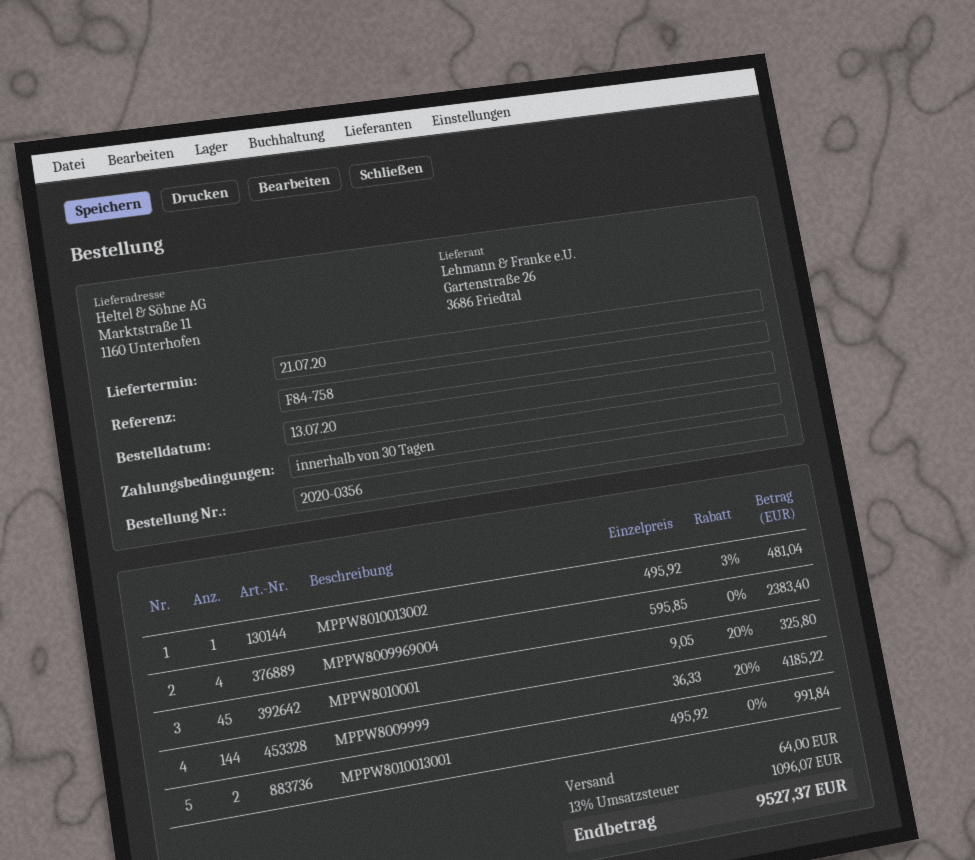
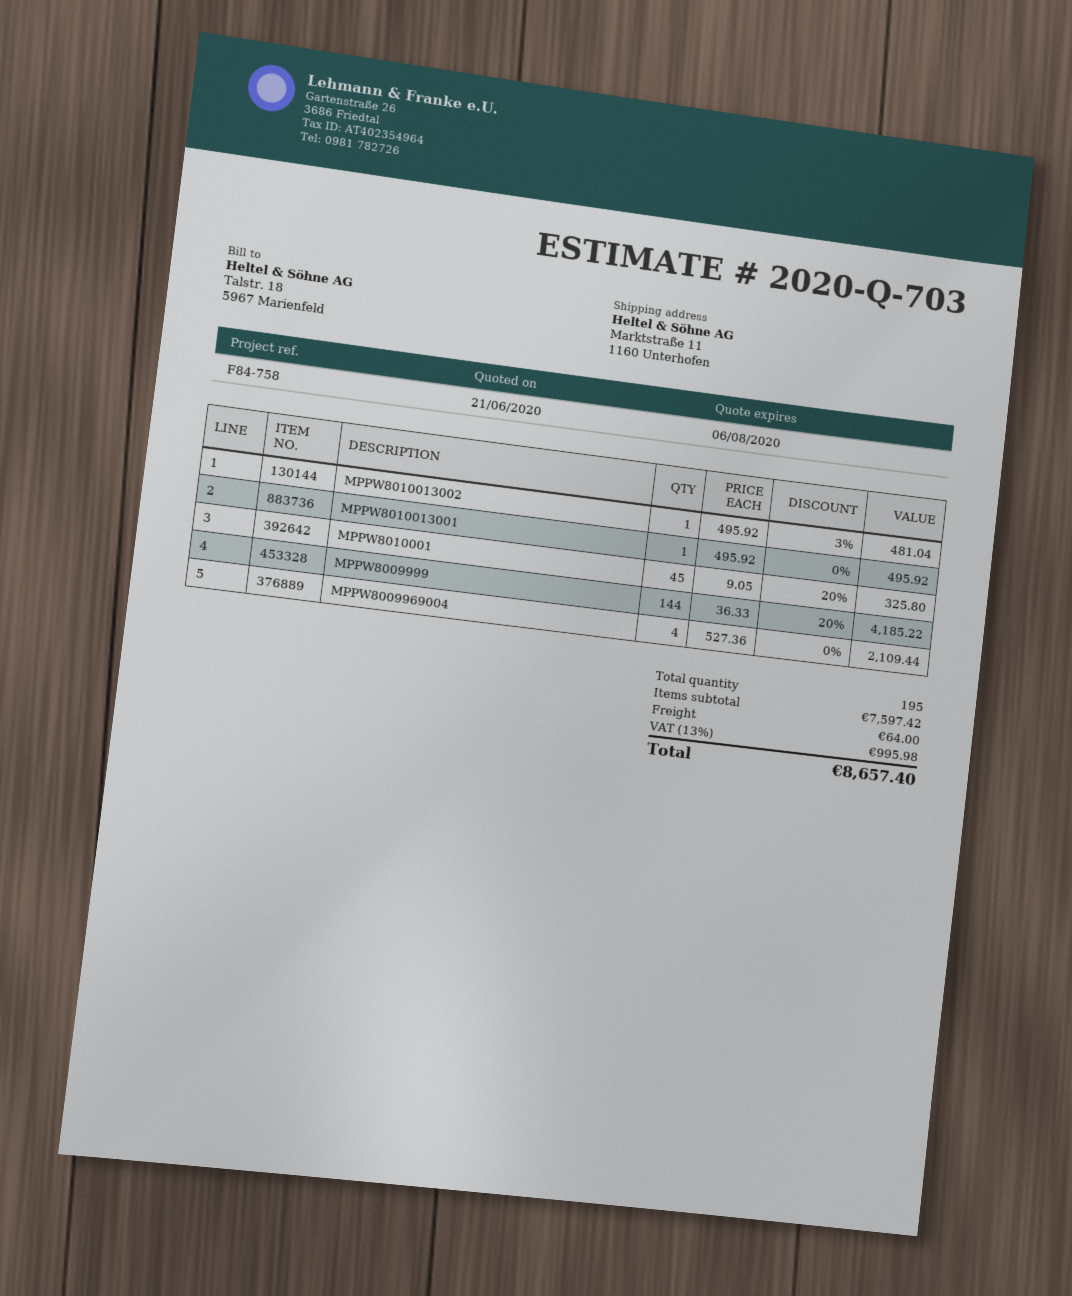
MPPW8009969004: 4 x 595.85 = 2383.40 -> 4 x 527.36 = 2109.44
MPPW8010013001: 2 x 495.92 = 991.84 -> 1 x 495.92 = 495.92
tax: 13% = 1096.07 -> 13% = 995.98
total: 9527.37 -> 8657.40

